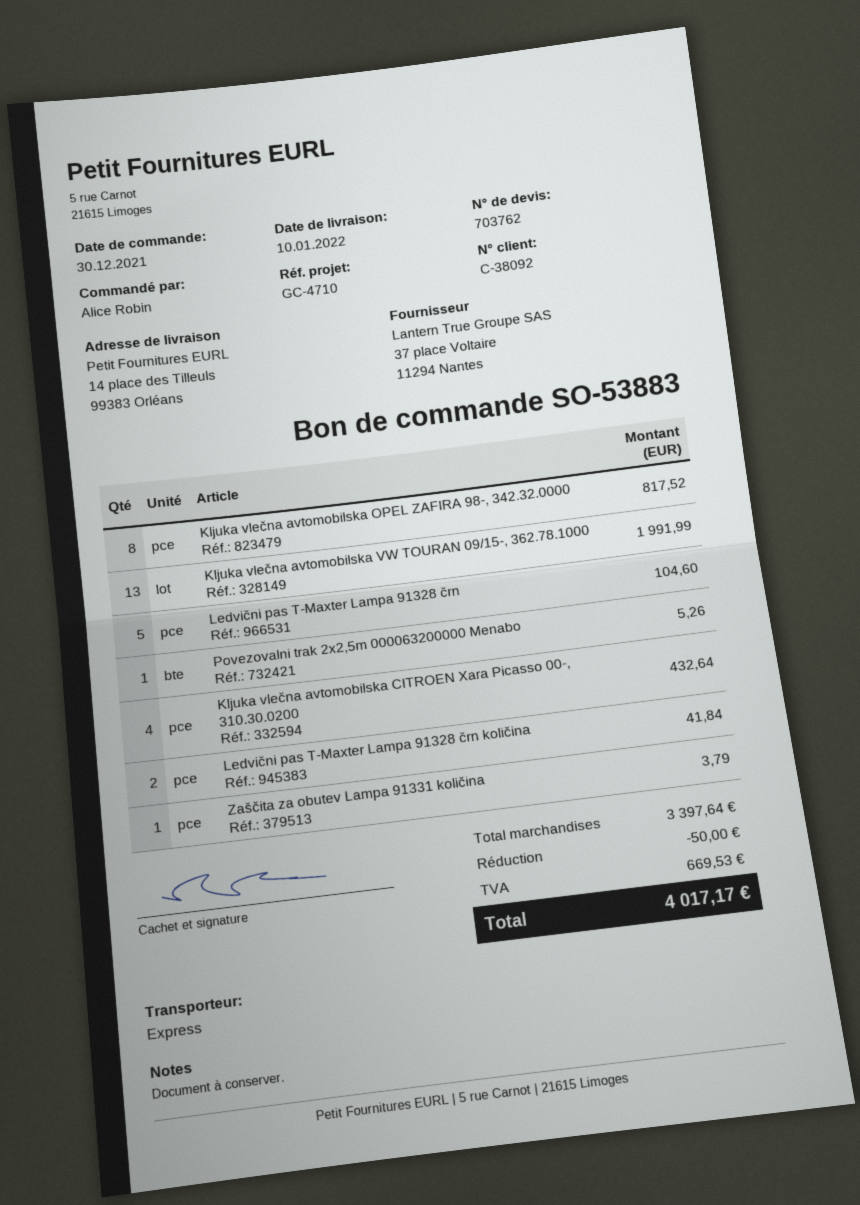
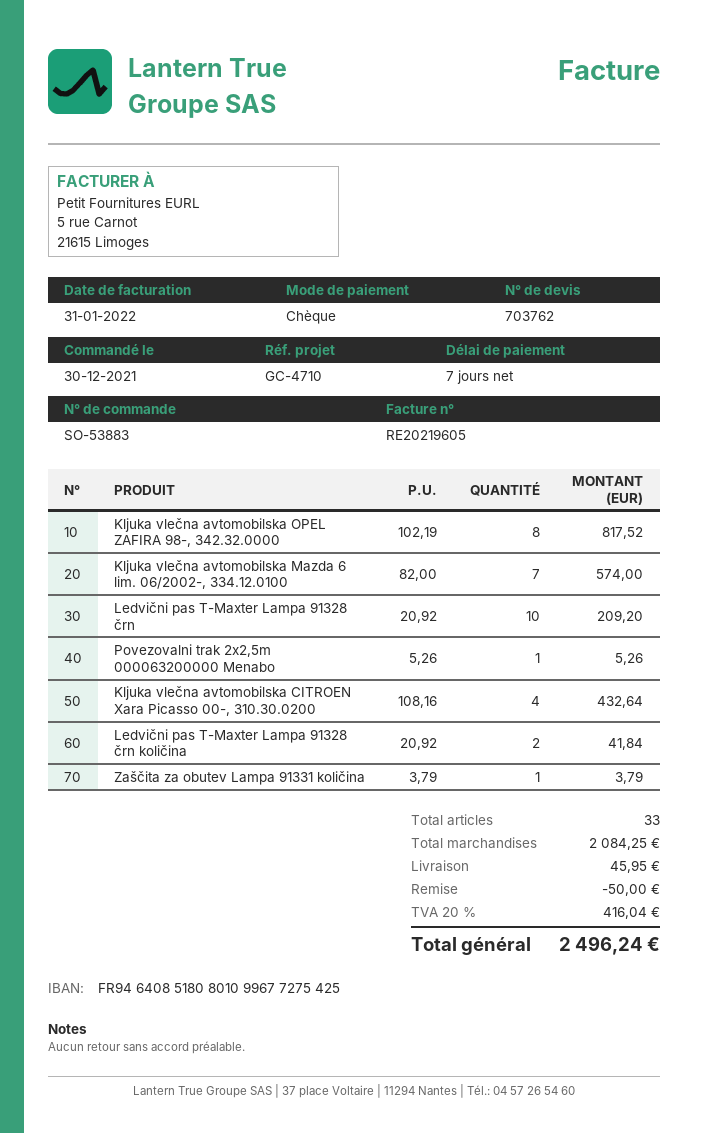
Kljuka vlečna avtomobilska VW TOURAN 09/15-, 362.78.1000: 13 for 1991.99 -> none
Ledvični pas T-Maxter Lampa 91328 črn: 5 for 104.60 -> 10 for 209.20
Kljuka vlečna avtomobilska Mazda 6 lim. 06/2002-, 334.12.0100: none -> 7 for 574.00
subtotal: 3397.64 -> 2084.25
shipping: none -> 45.95
tax: 669.53 -> 416.04
total: 4017.17 -> 2496.24

